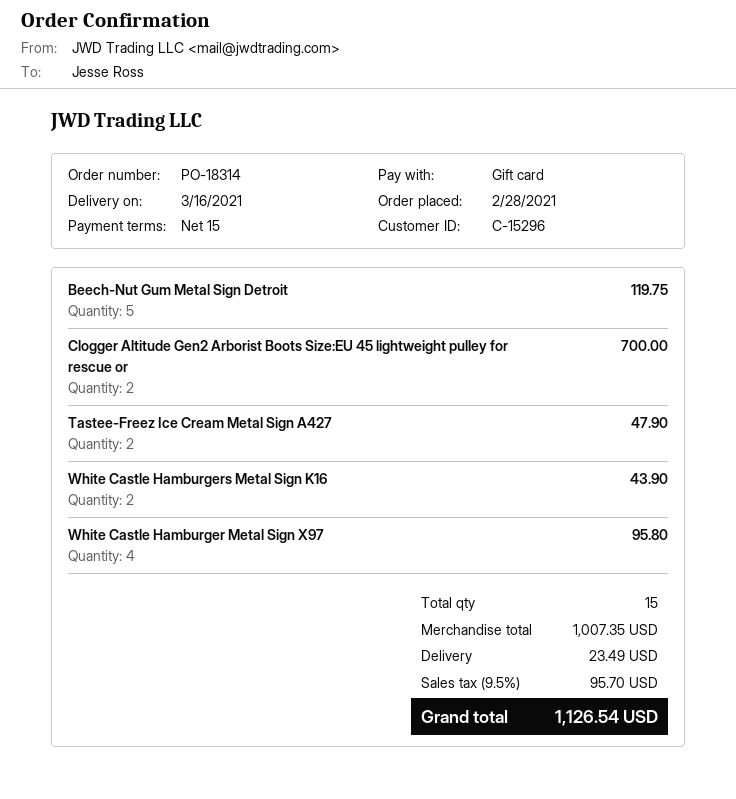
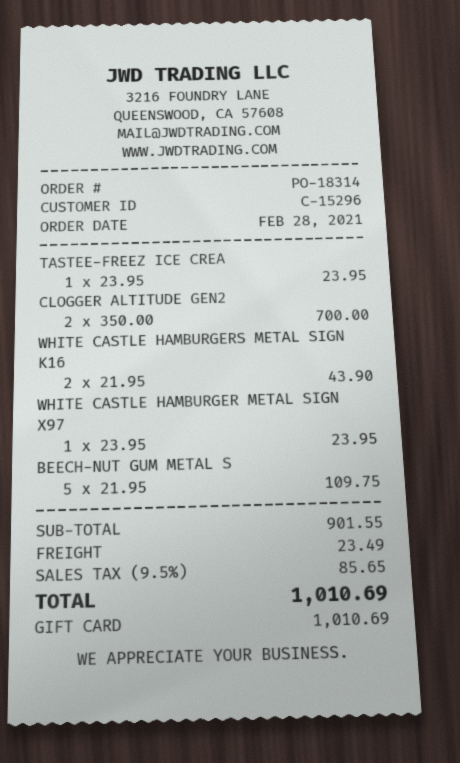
Beech-Nut Gum Metal Sign Detroit: 5 for 119.75 -> 5 for 109.75
Tastee-Freez Ice Cream Metal Sign A427: 2 for 47.90 -> 1 for 23.95
White Castle Hamburger Metal Sign X97: 4 for 95.80 -> 1 for 23.95
subtotal: 1007.35 -> 901.55
tax: 9.5% = 95.70 -> 9.5% = 85.65
total: 1126.54 -> 1010.69

